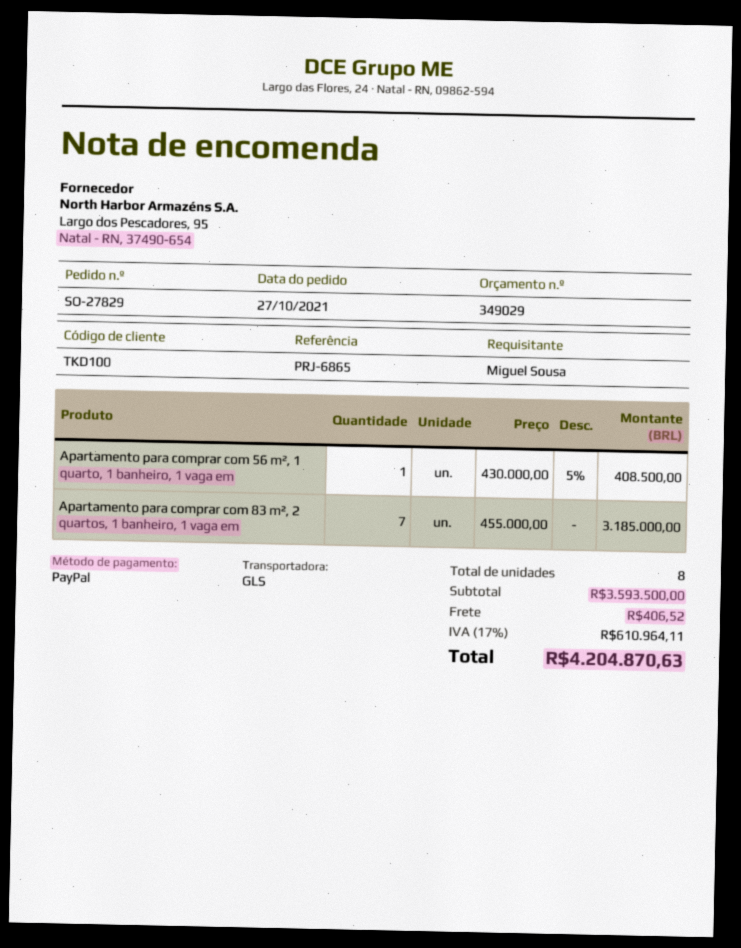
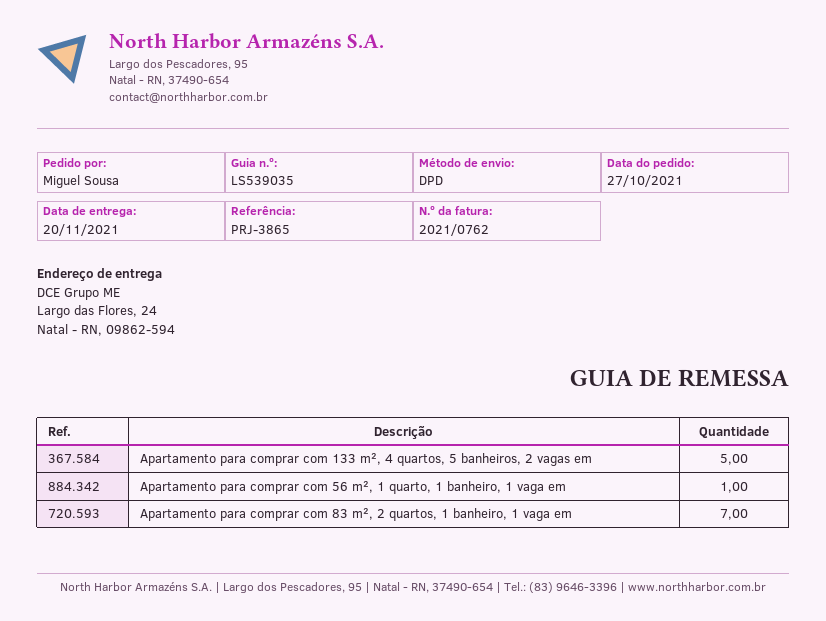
reference: PRJ-6865 -> PRJ-3865
shipping method: GLS -> DPD
Apartamento para comprar com 133 m², 4 quartos, 5 banheiros, 2 vagas em: none -> 5

